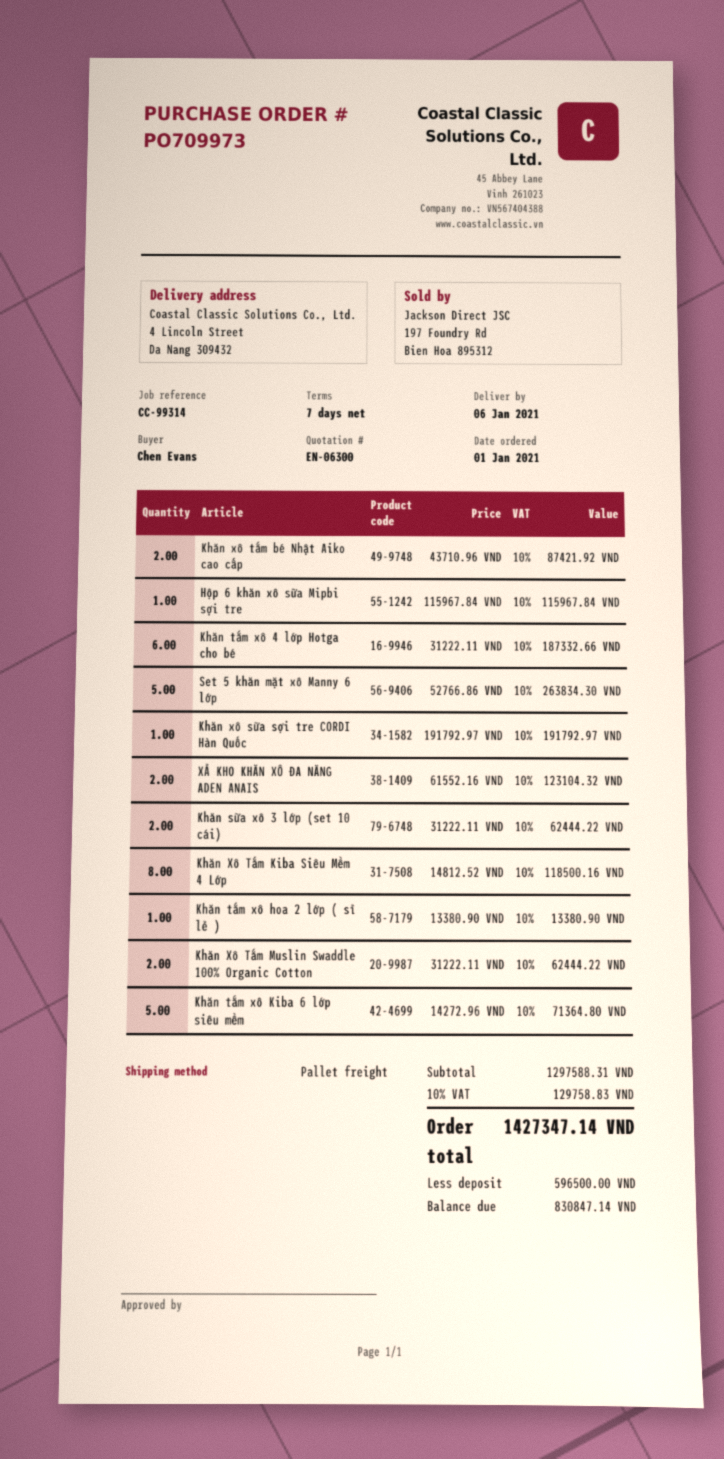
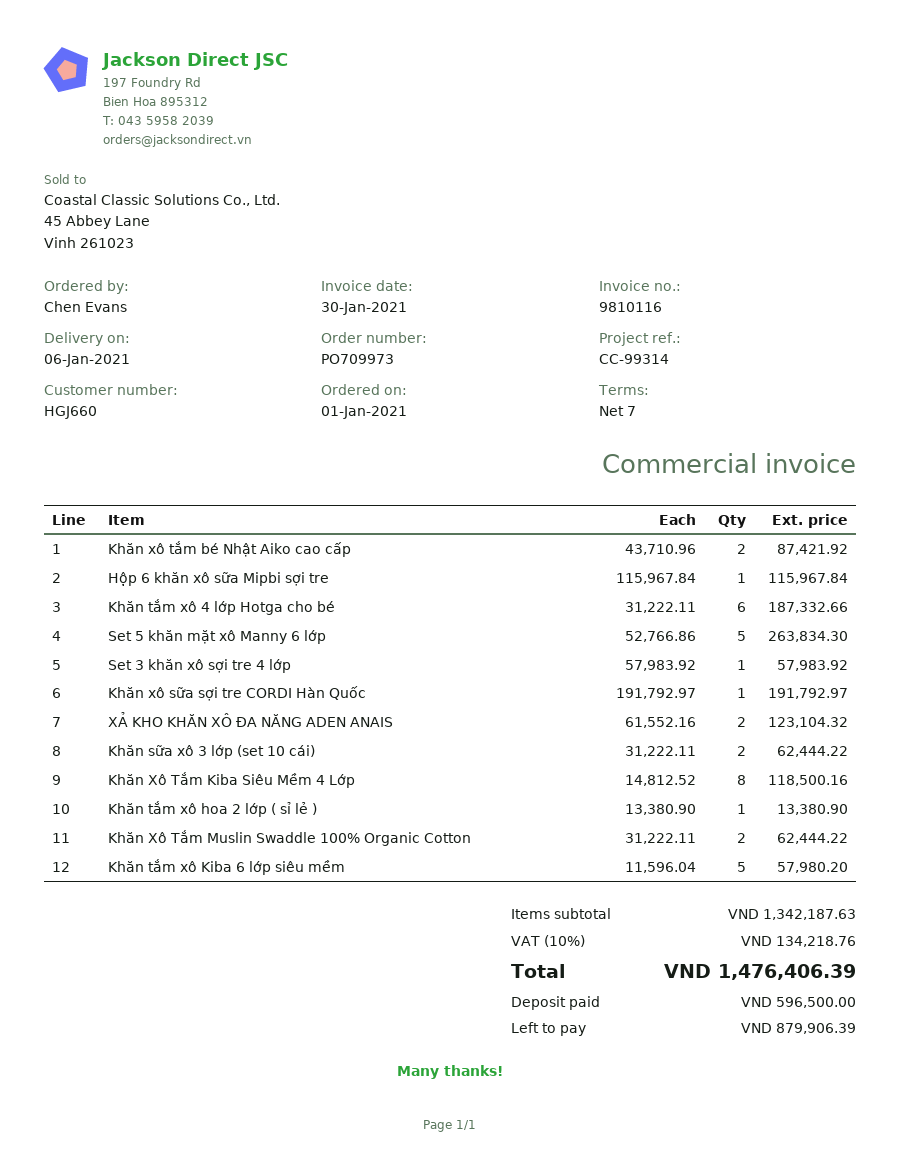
Khăn tắm xô Kiba 6 lớp siêu mềm: 5 x 14272.96 = 71364.80 -> 5 x 11596.04 = 57980.20
Set 3 khăn xô sợi tre 4 lớp: none -> 1 x 57983.92 = 57983.92
subtotal: 1297588.31 -> 1342187.63
tax: 10% = 129758.83 -> 10% = 134218.76
total: 1427347.14 -> 1476406.39
balance: 830847.14 -> 879906.39

